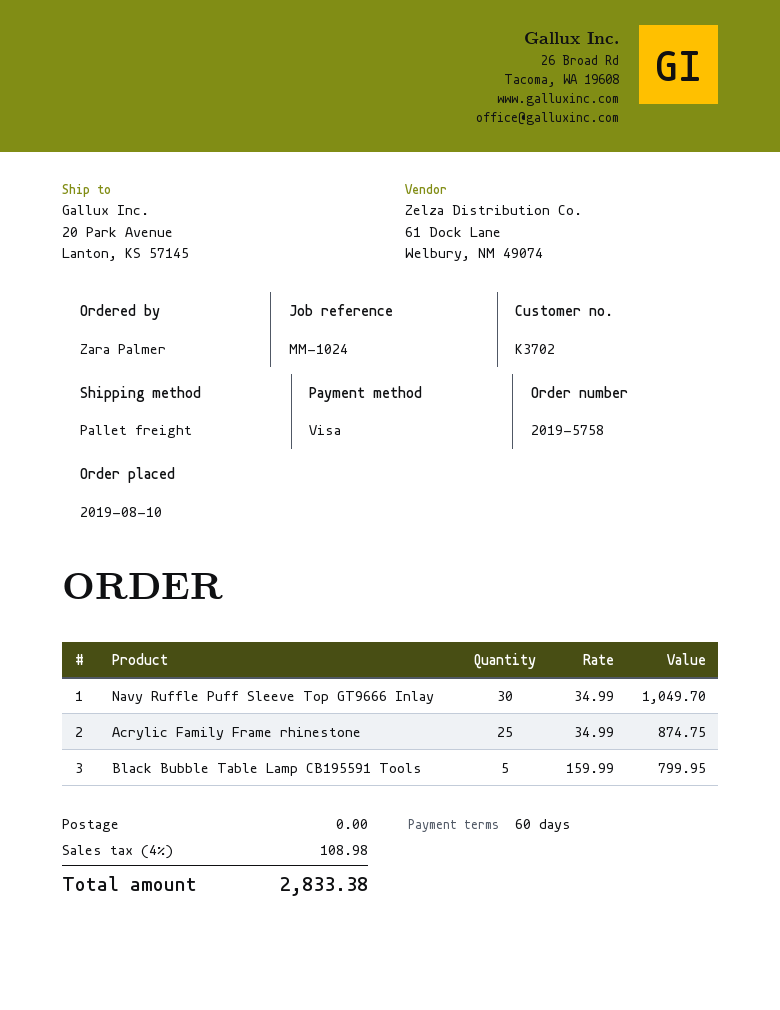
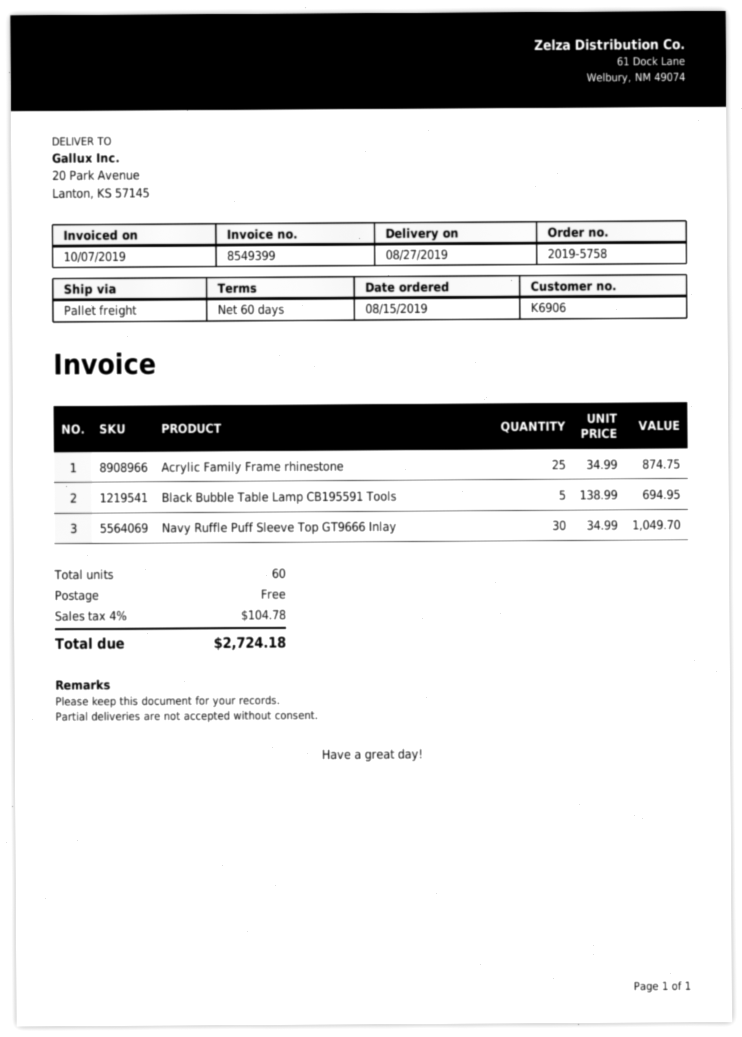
order date: 2019-08-10 -> 2019-08-15
customer number: K3702 -> K6906
Black Bubble Table Lamp CB195591 Tools: 5 x 159.99 = 799.95 -> 5 x 138.99 = 694.95
tax: 4% = 108.98 -> 4% = 104.78
total: 2833.38 -> 2724.18

